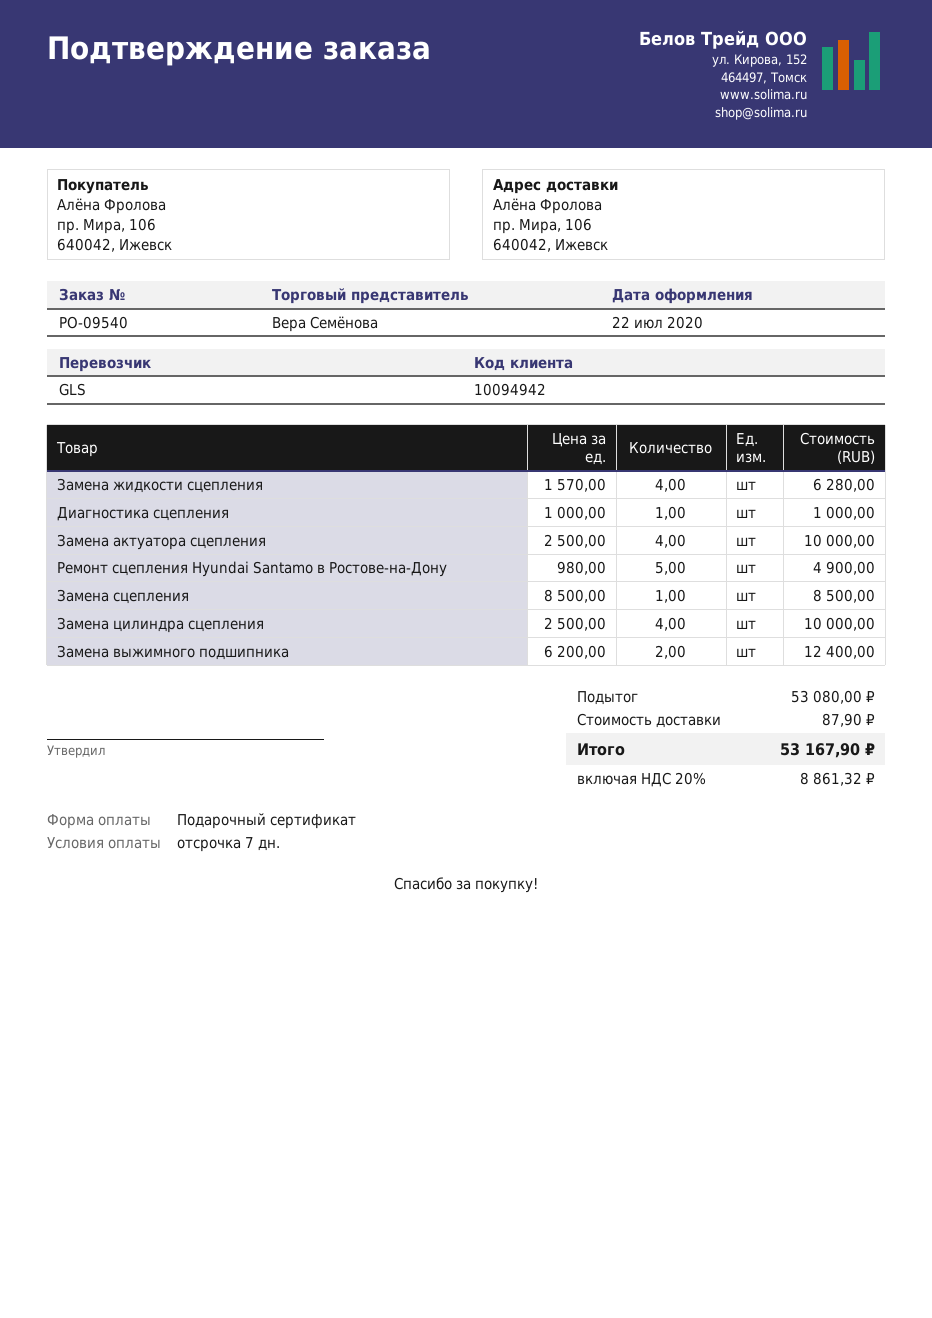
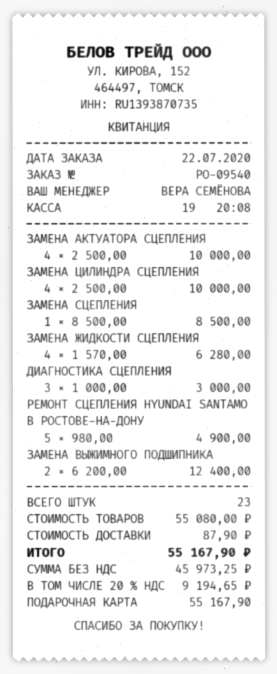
Диагностика сцепления: 1 x 1000.00 = 1000.00 -> 3 x 1000.00 = 3000.00
subtotal: 53080.00 -> 55080.00
tax: 20% = 8861.32 -> 20% = 9194.65
total: 53167.90 -> 55167.90

